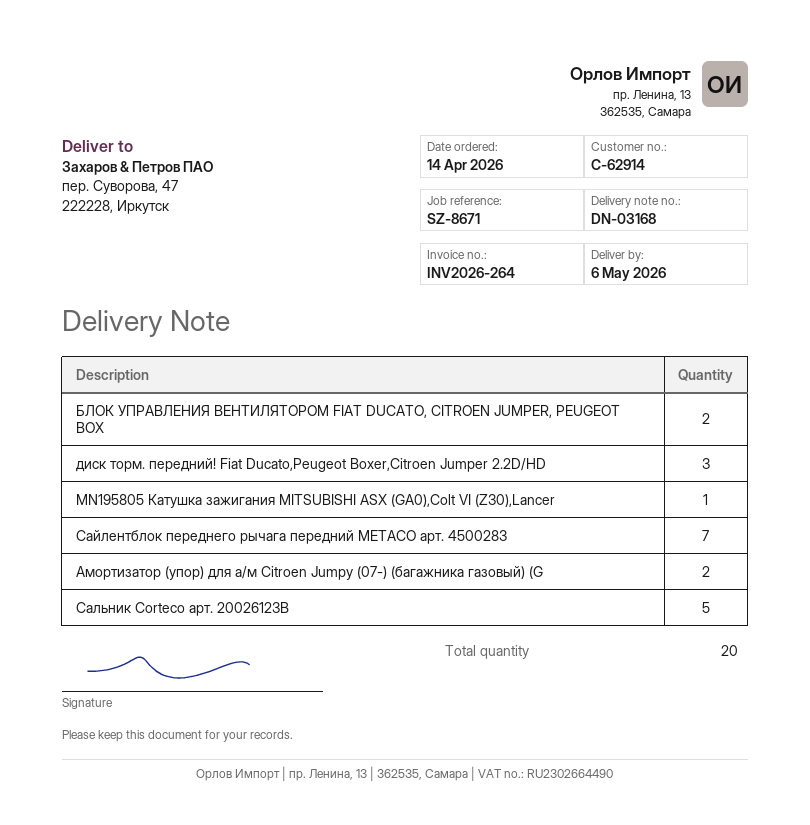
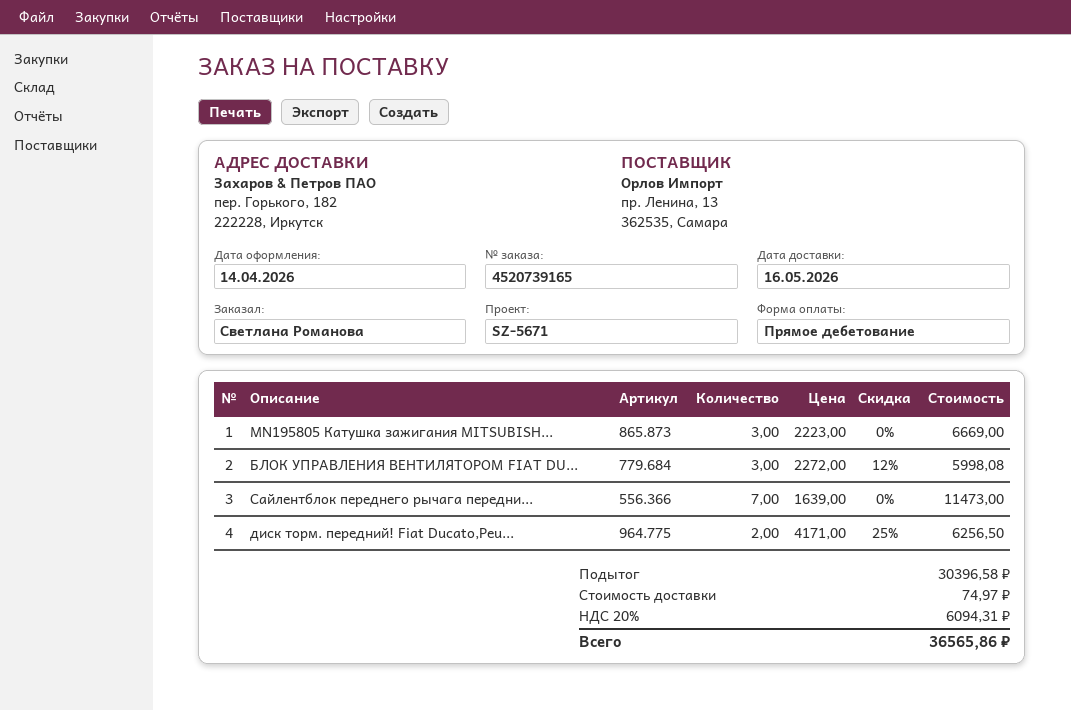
delivery date: 2026-05-06 -> 2026-05-16
reference: SZ-8671 -> SZ-5671
ship to: пер. Суворова, 47, 222228, Иркутск -> пер. Горького, 182, 222228, Иркутск
БЛОК УПРАВЛЕНИЯ ВЕНТИЛЯТОРОМ FIAT DUCATO, CITROEN JUMPER, PEUGEOT BOX: 2 -> 3
диск торм. передний! Fiat Ducato,Peugeot Boxer,Citroen Jumper 2.2D/HD: 3 -> 2
MN195805 Катушка зажигания MITSUBISHI ASX (GA0),Colt VI (Z30),Lancer: 1 -> 3
Амортизатор (упор) для а/м Citroen Jumpy (07-) (багажника газовый) (G: 2 -> none
Сальник Corteco арт. 20026123B: 5 -> none

